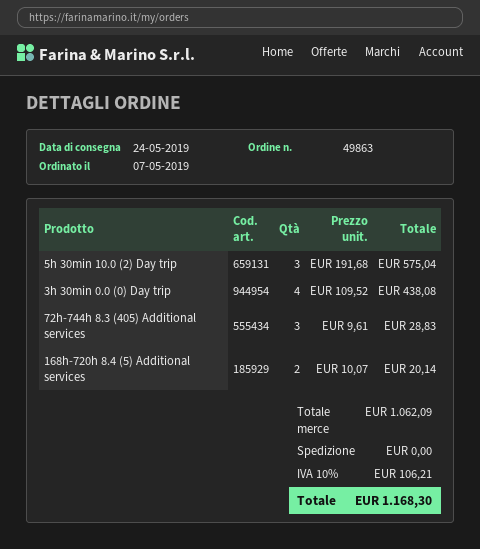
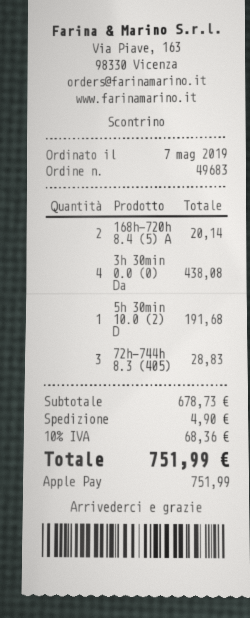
order number: 49863 -> 49683
5h 30min 10.0 (2) Day trip: 3 for 575.04 -> 1 for 191.68
subtotal: 1062.09 -> 678.73
shipping: 0.00 -> 4.90
tax: 10% = 106.21 -> 10% = 68.36
total: 1168.30 -> 751.99

